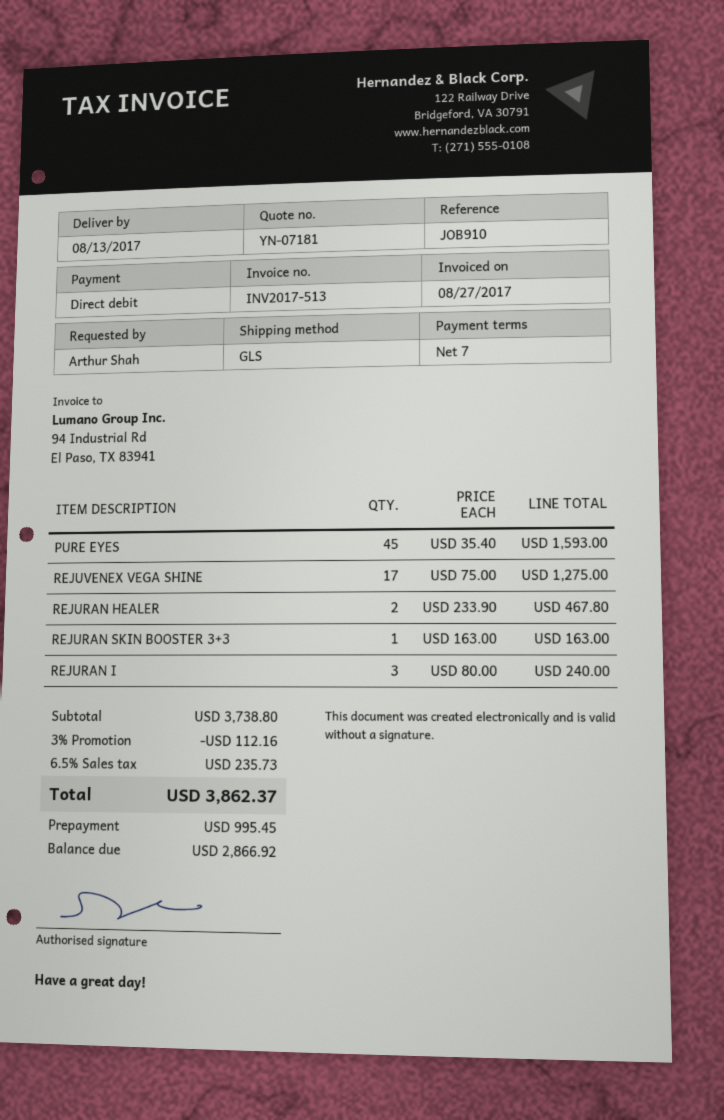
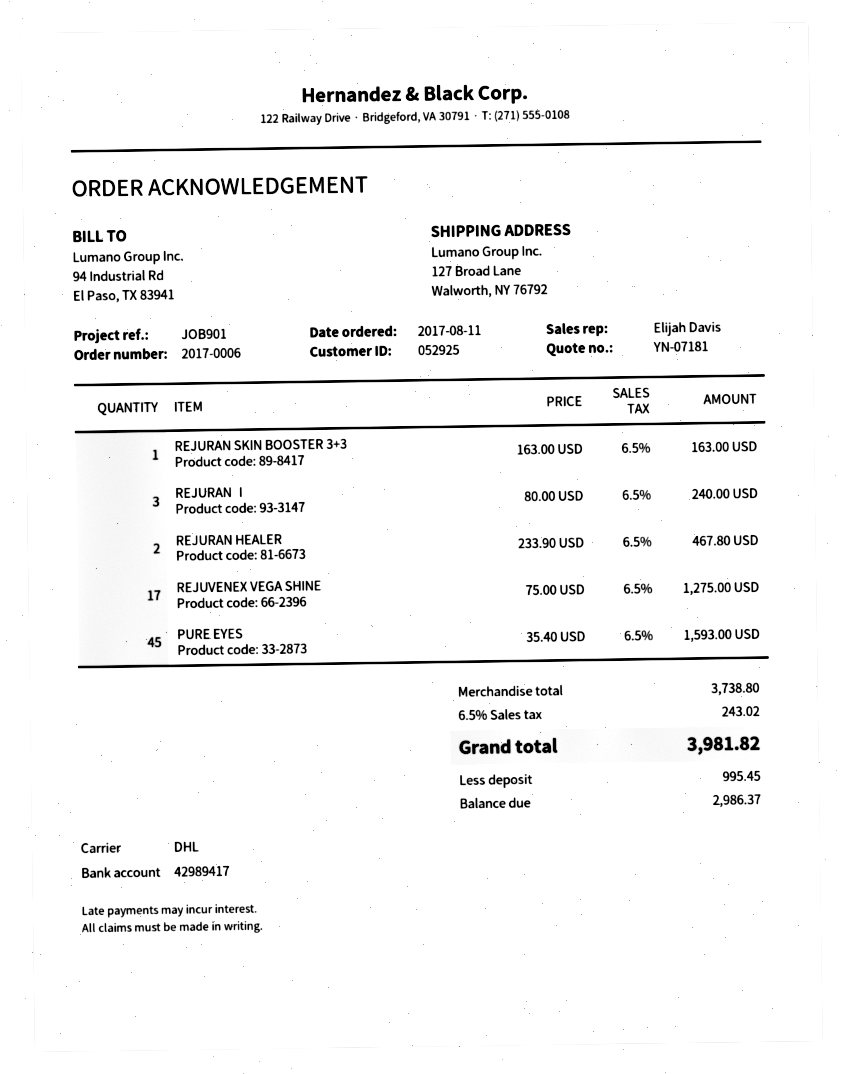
reference: JOB910 -> JOB901
shipping method: GLS -> DHL
discount: 3% = 112.16 -> none
tax: 6.5% = 235.73 -> 6.5% = 243.02
total: 3862.37 -> 3981.82
balance: 2866.92 -> 2986.37

